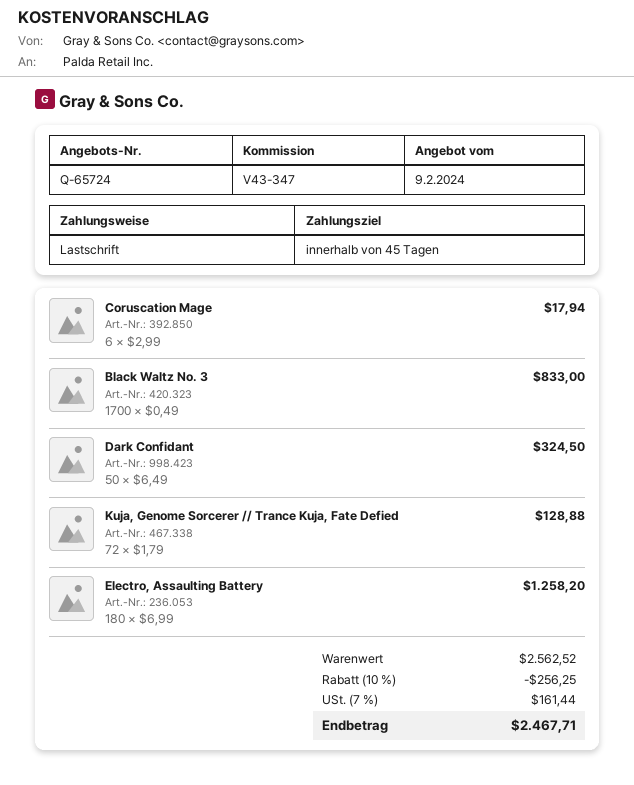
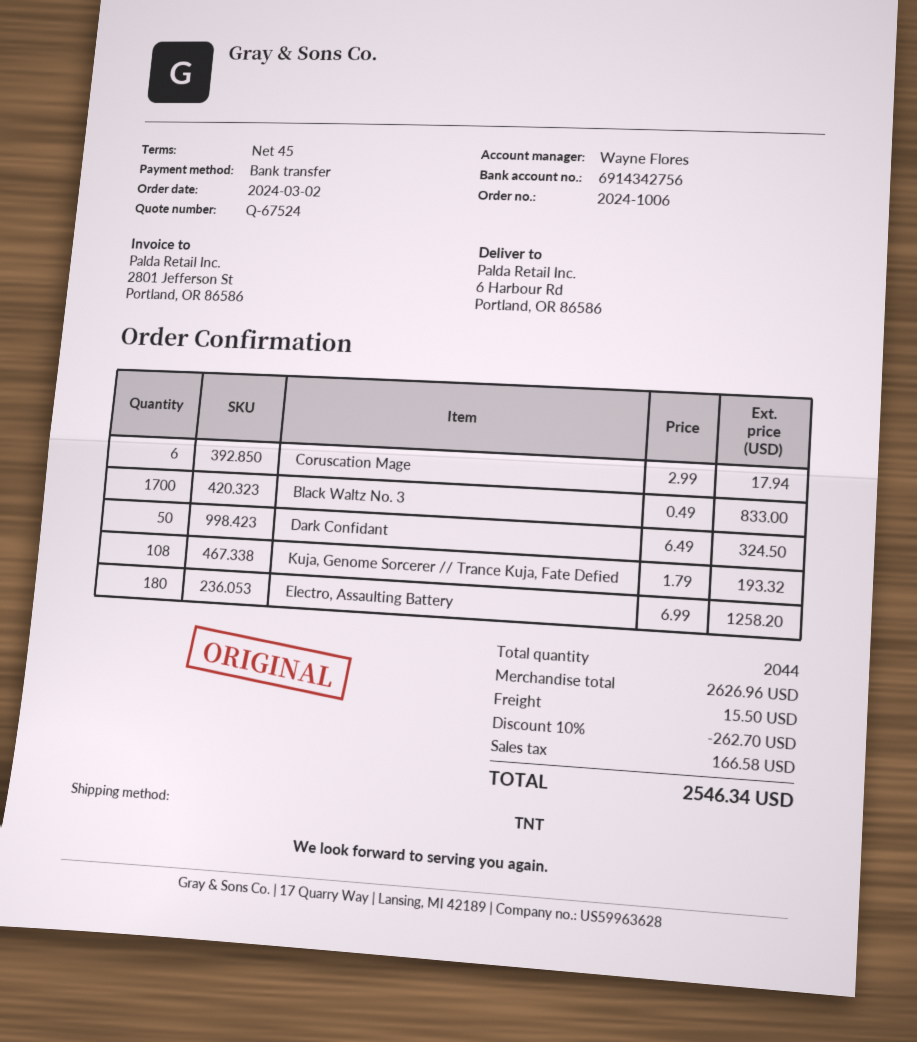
quote number: Q-65724 -> Q-67524
payment method: direct debit -> bank transfer
Kuja, Genome Sorcerer // Trance Kuja, Fate Defied: 72 x 1.79 = 128.88 -> 108 x 1.79 = 193.32
subtotal: 2562.52 -> 2626.96
discount: 10% = 256.25 -> 10% = 262.70
shipping: none -> 15.50
tax: 161.44 -> 166.58
total: 2467.71 -> 2546.34

